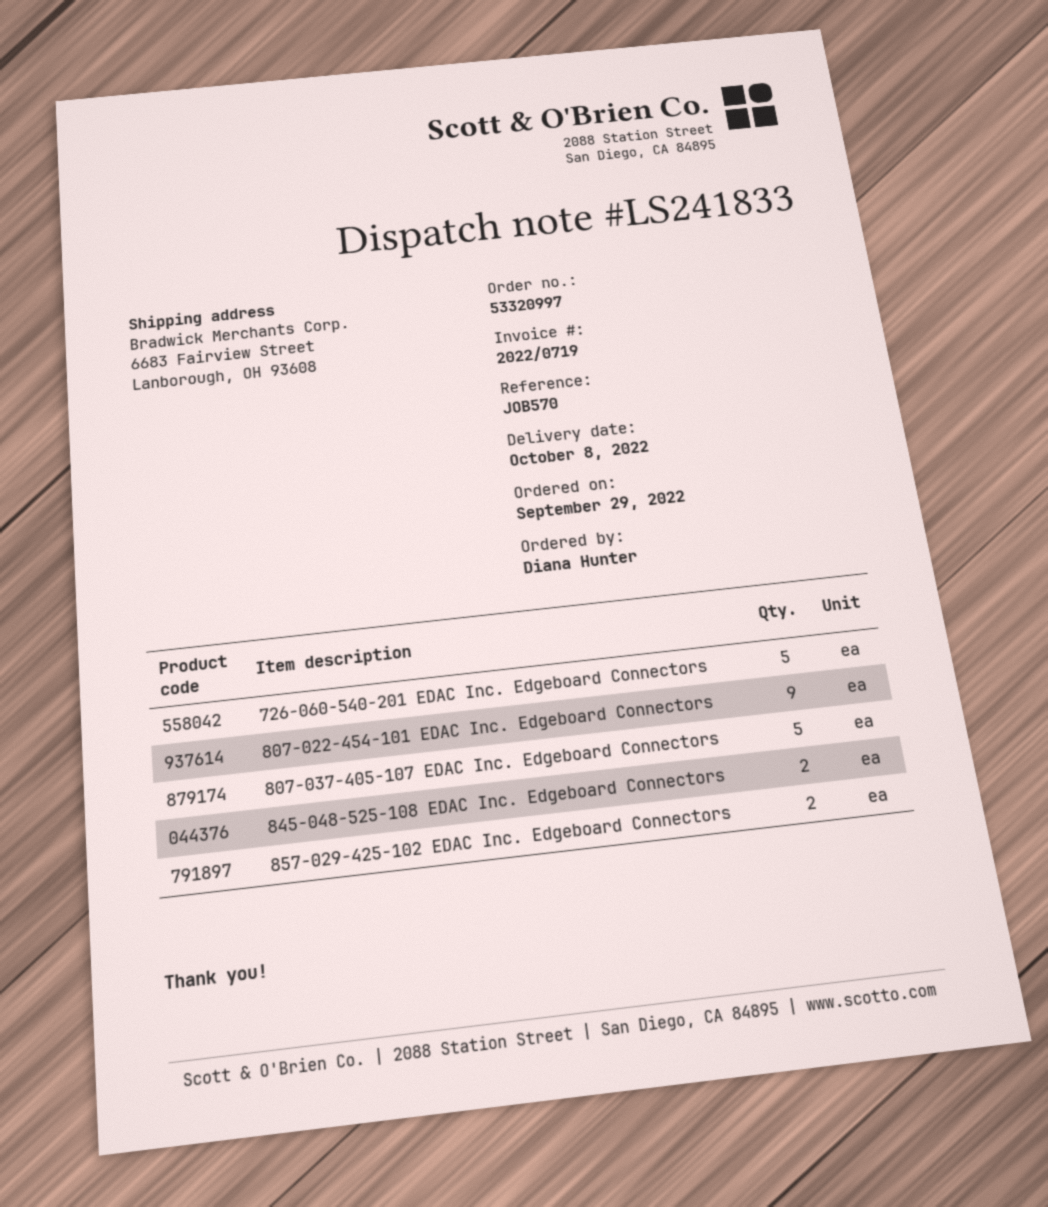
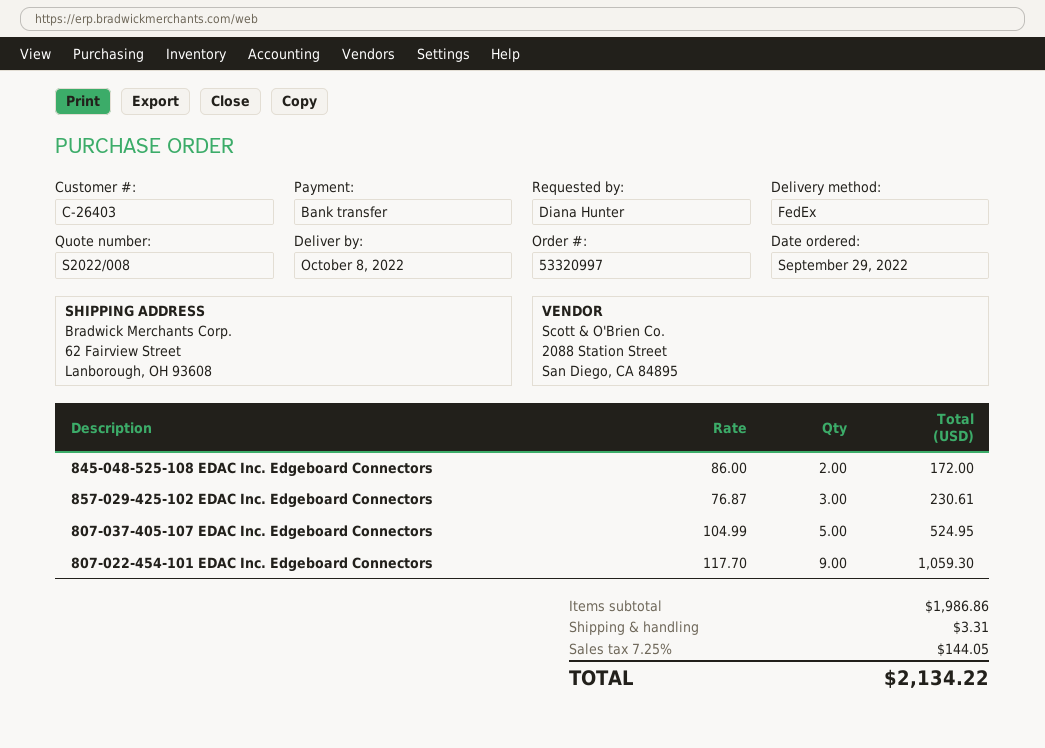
ship to: 6683 Fairview Street, Lanborough, OH 93608 -> 62 Fairview Street, Lanborough, OH 93608
726-060-540-201 EDAC Inc. Edgeboard Connectors: 5 -> none
857-029-425-102 EDAC Inc. Edgeboard Connectors: 2 -> 3

